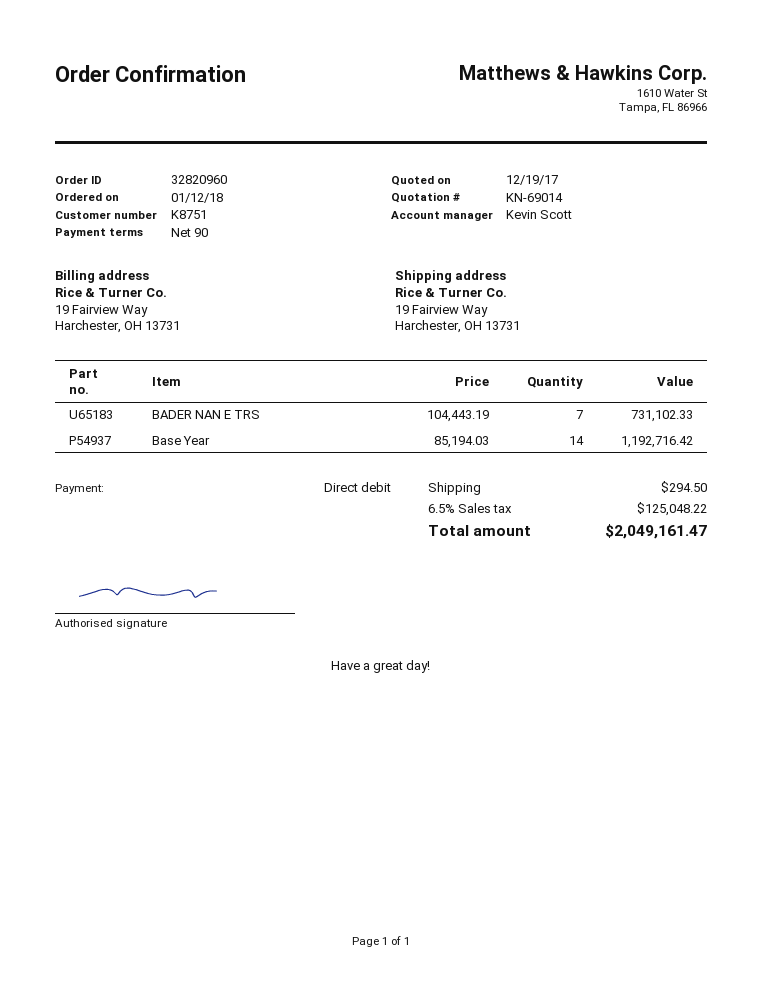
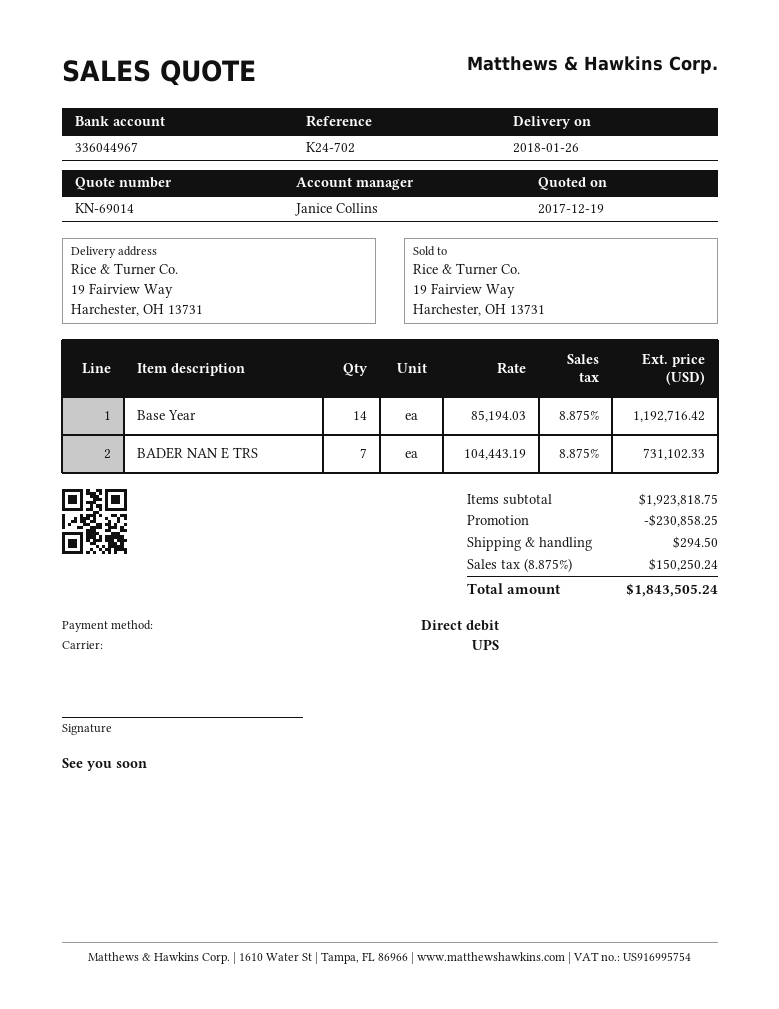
sales rep: Kevin Scott -> Janice Collins
discount: none -> 230858.25
tax: 6.5% = 125048.22 -> 8.875% = 150250.24
total: 2049161.47 -> 1843505.24

